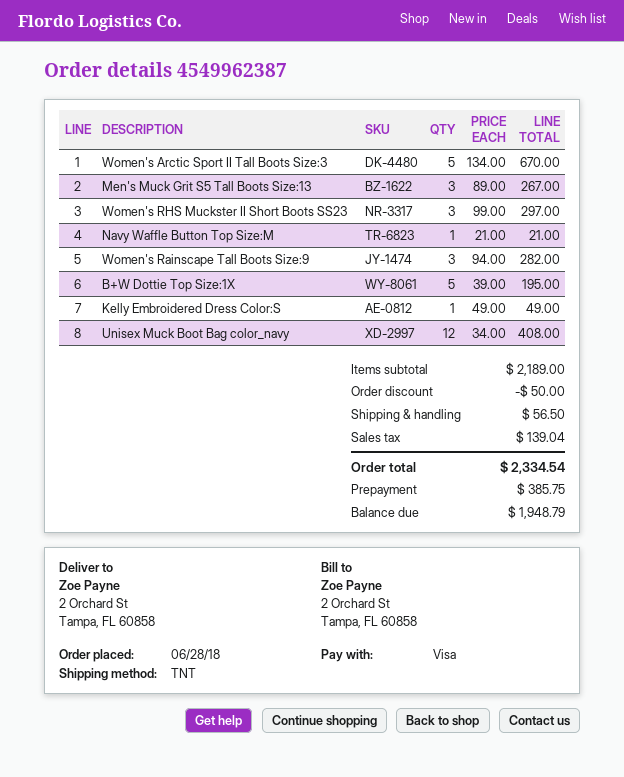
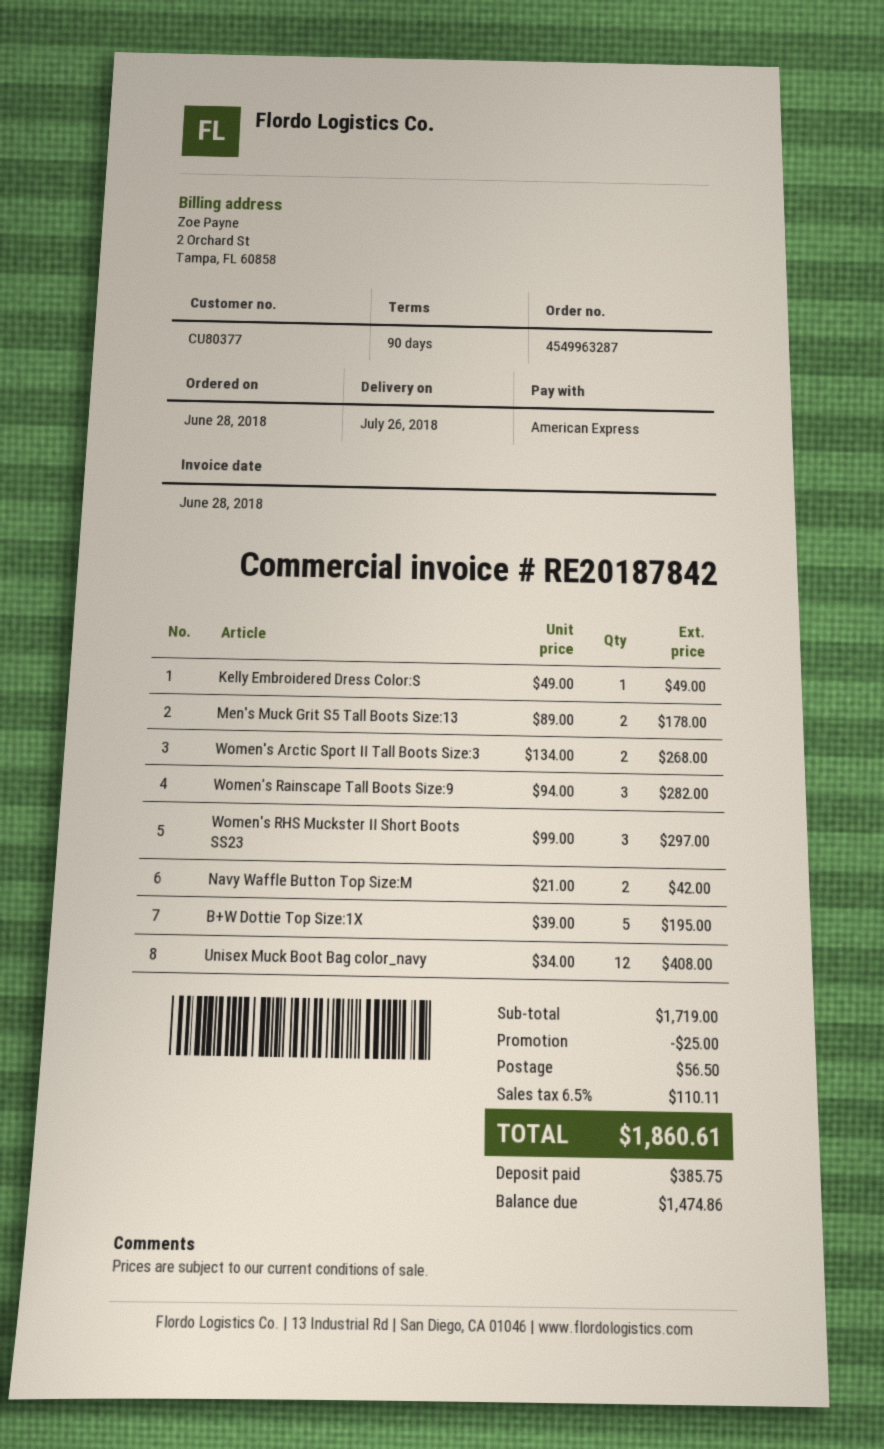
order number: 4549962387 -> 4549963287
payment method: Visa -> American Express
Women's Arctic Sport II Tall Boots Size:3: 5 x 134.00 = 670.00 -> 2 x 134.00 = 268.00
Men's Muck Grit S5 Tall Boots Size:13: 3 x 89.00 = 267.00 -> 2 x 89.00 = 178.00
Navy Waffle Button Top Size:M: 1 x 21.00 = 21.00 -> 2 x 21.00 = 42.00
subtotal: 2189.00 -> 1719.00
discount: 50.00 -> 25.00
tax: 139.04 -> 110.11
total: 2334.54 -> 1860.61
balance: 1948.79 -> 1474.86

